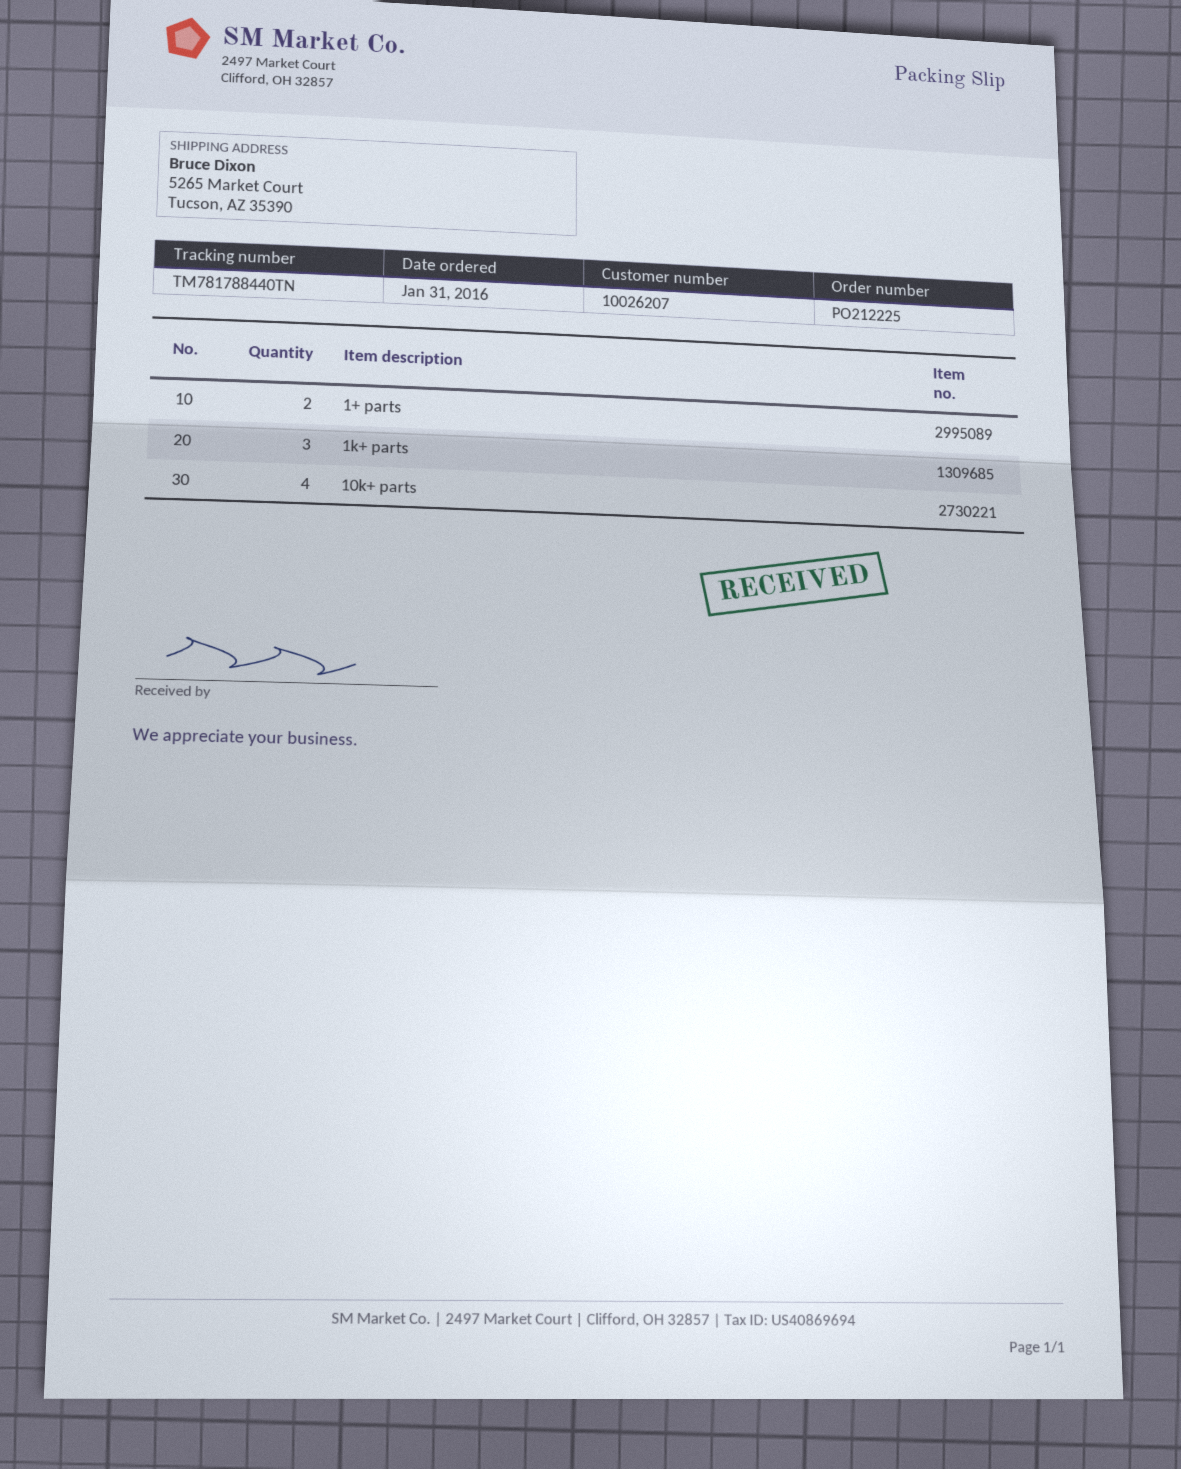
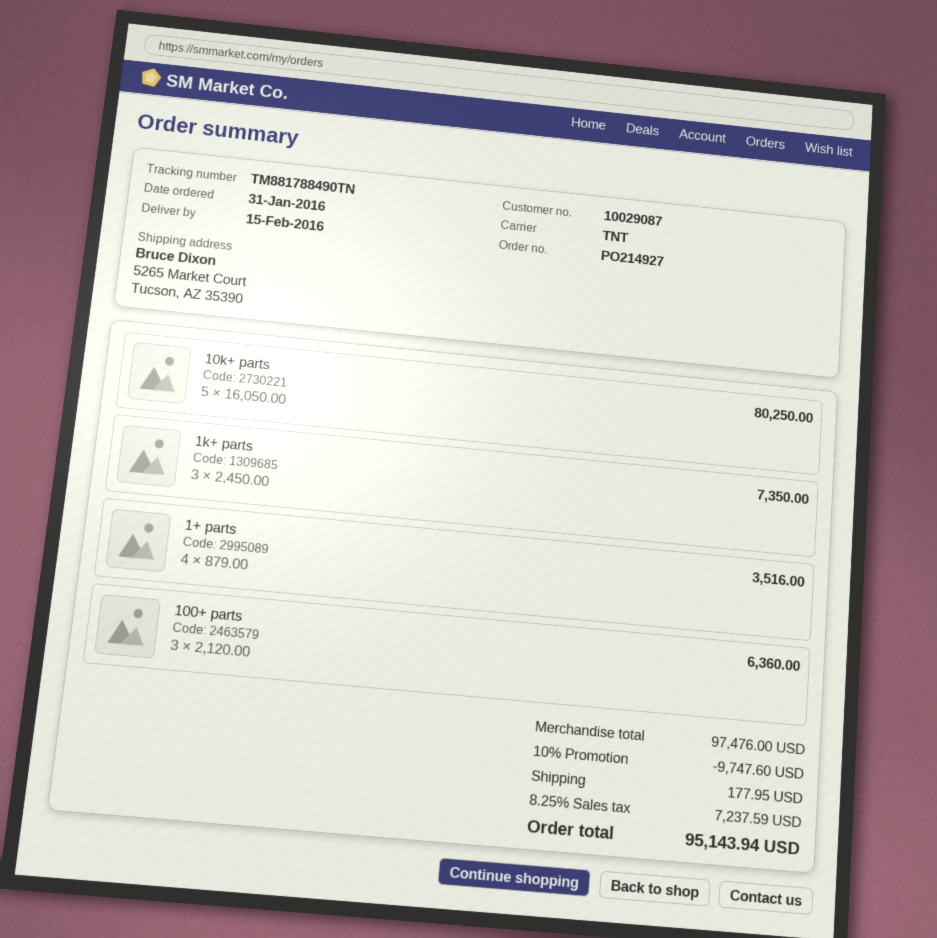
order number: PO212225 -> PO214927
customer number: 10026207 -> 10029087
tracking number: TM781788440TN -> TM881788490TN
1+ parts: 2 -> 4
10k+ parts: 4 -> 5
100+ parts: none -> 3

